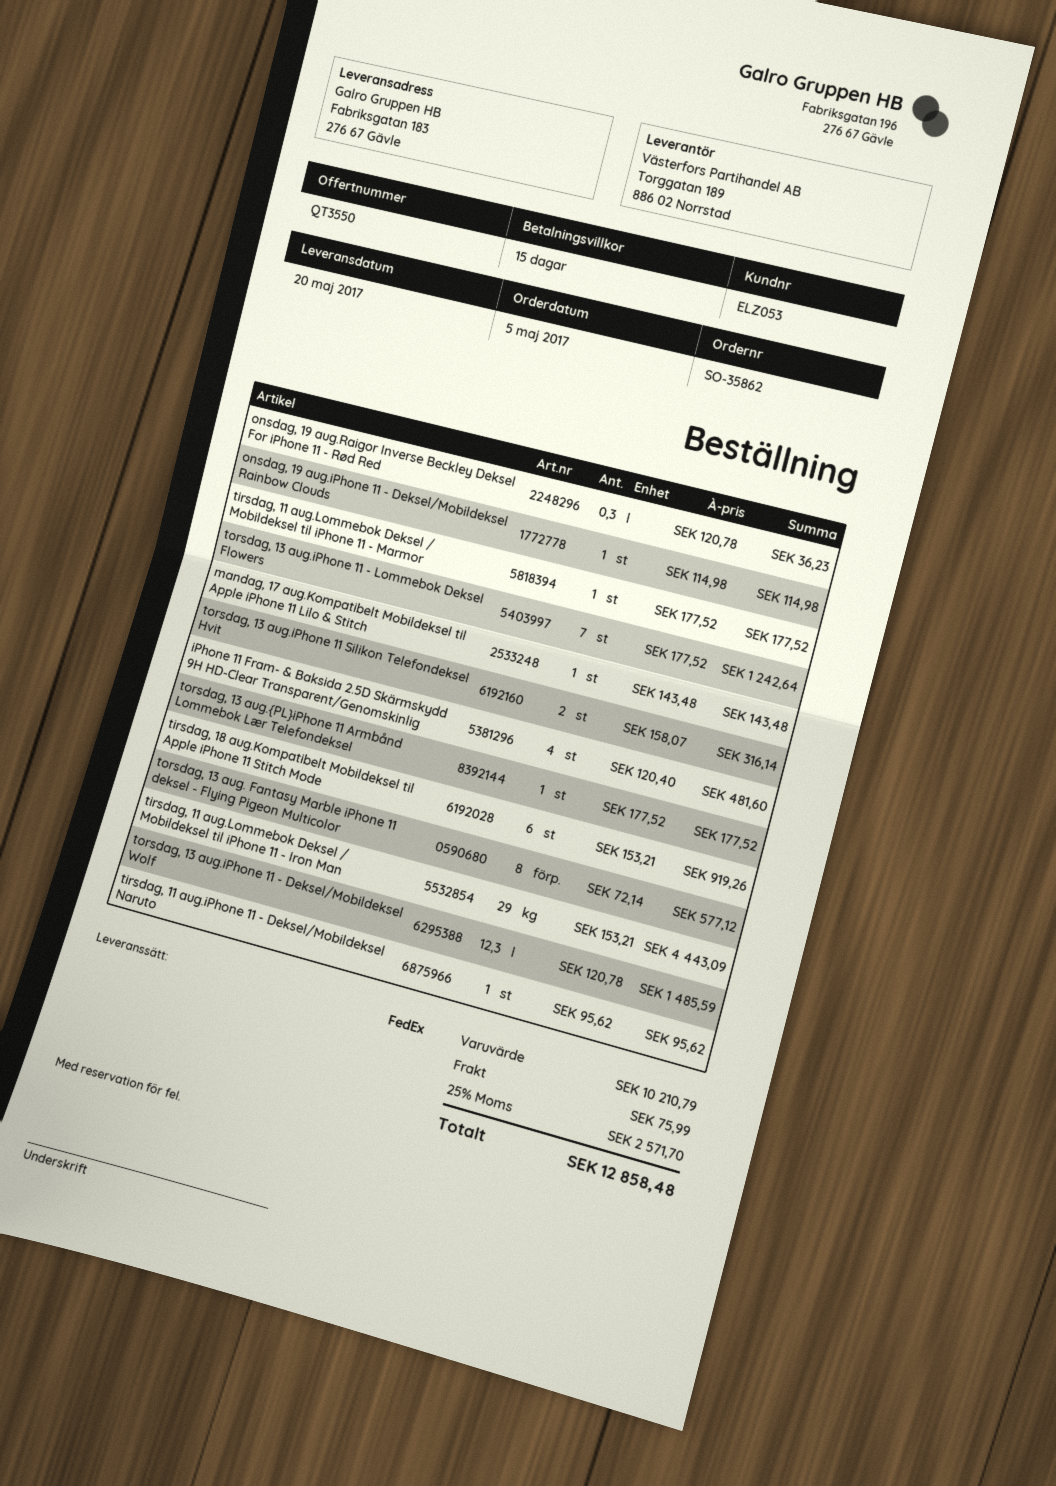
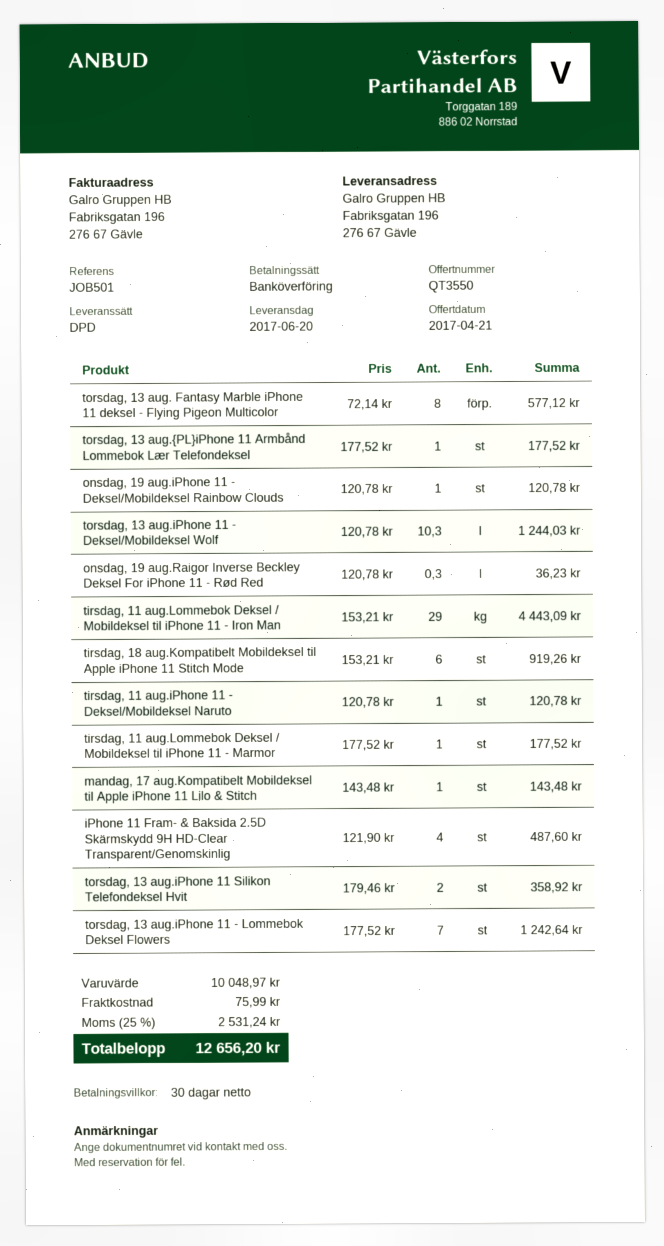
delivery date: 2017-05-20 -> 2017-06-20
payment terms: 15 days -> 30 days
shipping method: FedEx -> DPD
ship to: Fabriksgatan 183, 276 67 Gävle -> Fabriksgatan 196, 276 67 Gävle
onsdag, 19 aug.iPhone 11 - Deksel/Mobildeksel Rainbow Clouds: 1 x 114.98 = 114.98 -> 1 x 120.78 = 120.78
torsdag, 13 aug.iPhone 11 Silikon Telefondeksel Hvit: 2 x 158.07 = 316.14 -> 2 x 179.46 = 358.92
iPhone 11 Fram- & Baksida 2.5D Skärmskydd 9H HD-Clear Transparent/Genomskinlig: 4 x 120.40 = 481.60 -> 4 x 121.90 = 487.60
torsdag, 13 aug.iPhone 11 - Deksel/Mobildeksel Wolf: 12.3 x 120.78 = 1485.59 -> 10.3 x 120.78 = 1244.03
tirsdag, 11 aug.iPhone 11 - Deksel/Mobildeksel Naruto: 1 x 95.62 = 95.62 -> 1 x 120.78 = 120.78
subtotal: 10210.79 -> 10048.97
tax: 25% = 2571.70 -> 25% = 2531.24
total: 12858.48 -> 12656.20

